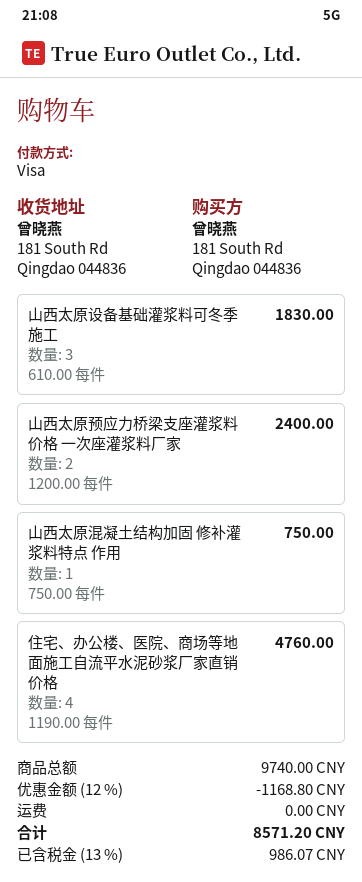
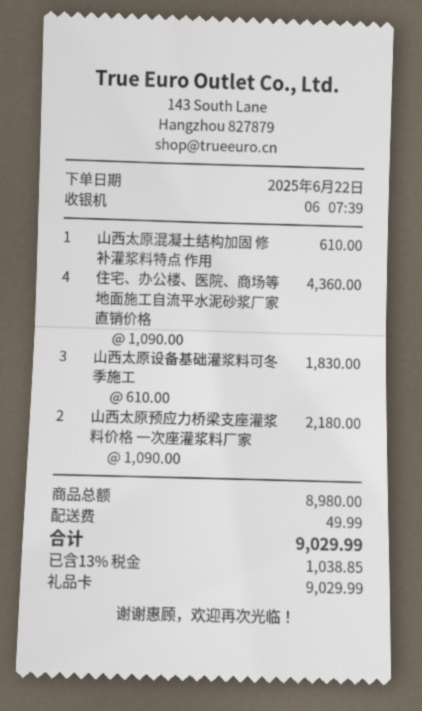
payment method: Visa -> gift card
山西太原预应力桥梁支座灌浆料价格 一次座灌浆料厂家: 2 x 1200.00 = 2400.00 -> 2 x 1090.00 = 2180.00
山西太原混凝土结构加固 修补灌浆料特点 作用: 1 x 750.00 = 750.00 -> 1 x 610.00 = 610.00
住宅、办公楼、医院、商场等地面施工自流平水泥砂浆厂家直销价格: 4 x 1190.00 = 4760.00 -> 4 x 1090.00 = 4360.00
subtotal: 9740.00 -> 8980.00
discount: 12% = 1168.80 -> none
shipping: 0.00 -> 49.99
tax: 13% = 986.07 -> 13% = 1038.85
total: 8571.20 -> 9029.99

